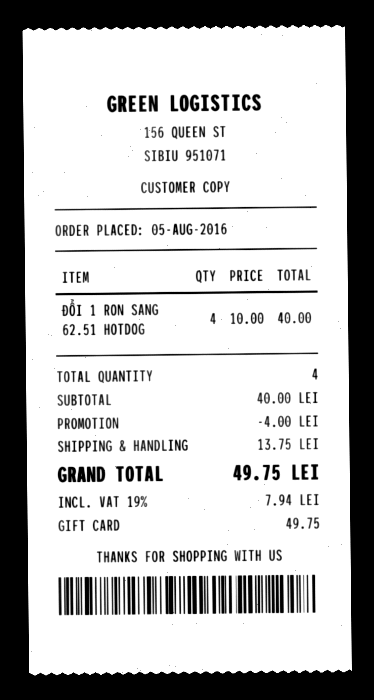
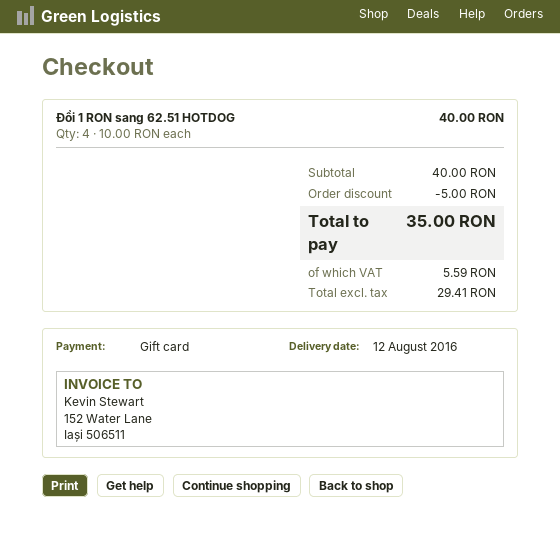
discount: 4.00 -> 5.00
shipping: 13.75 -> none
tax: 7.94 -> 5.59
total: 49.75 -> 35.00

